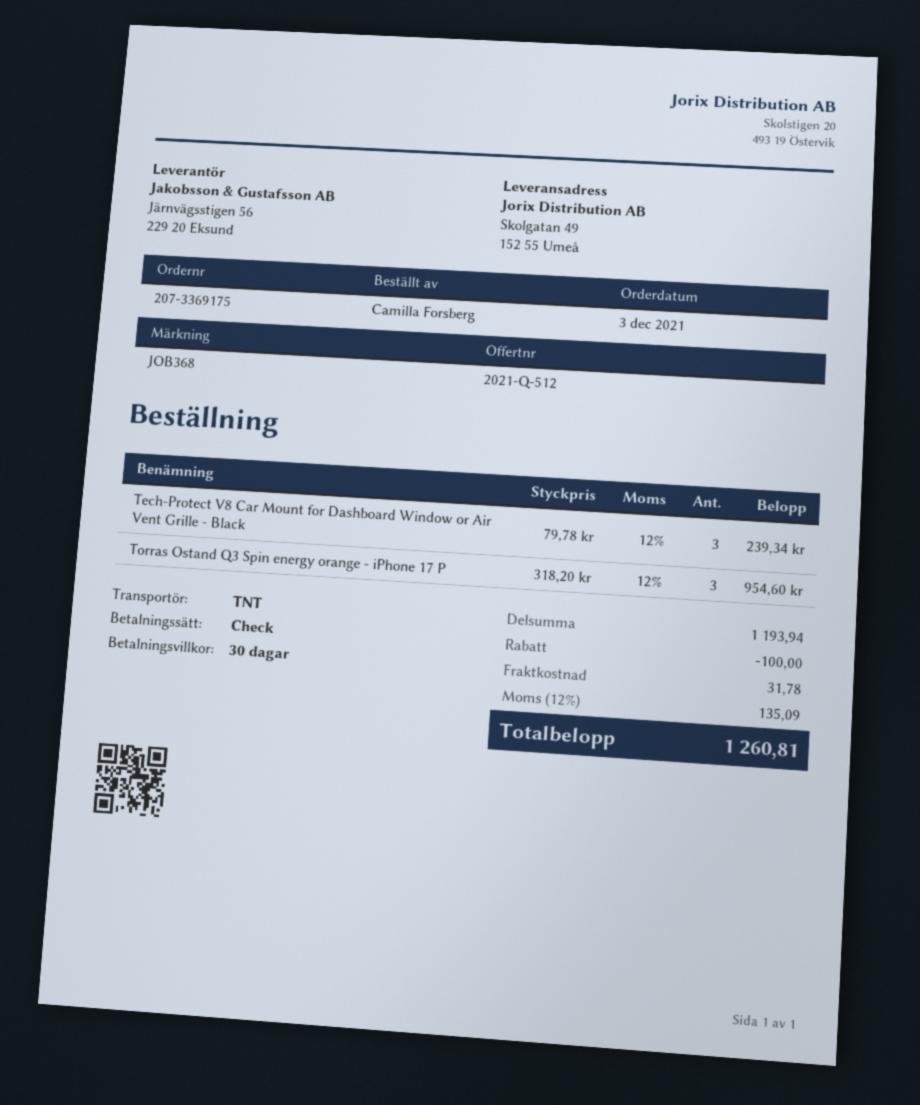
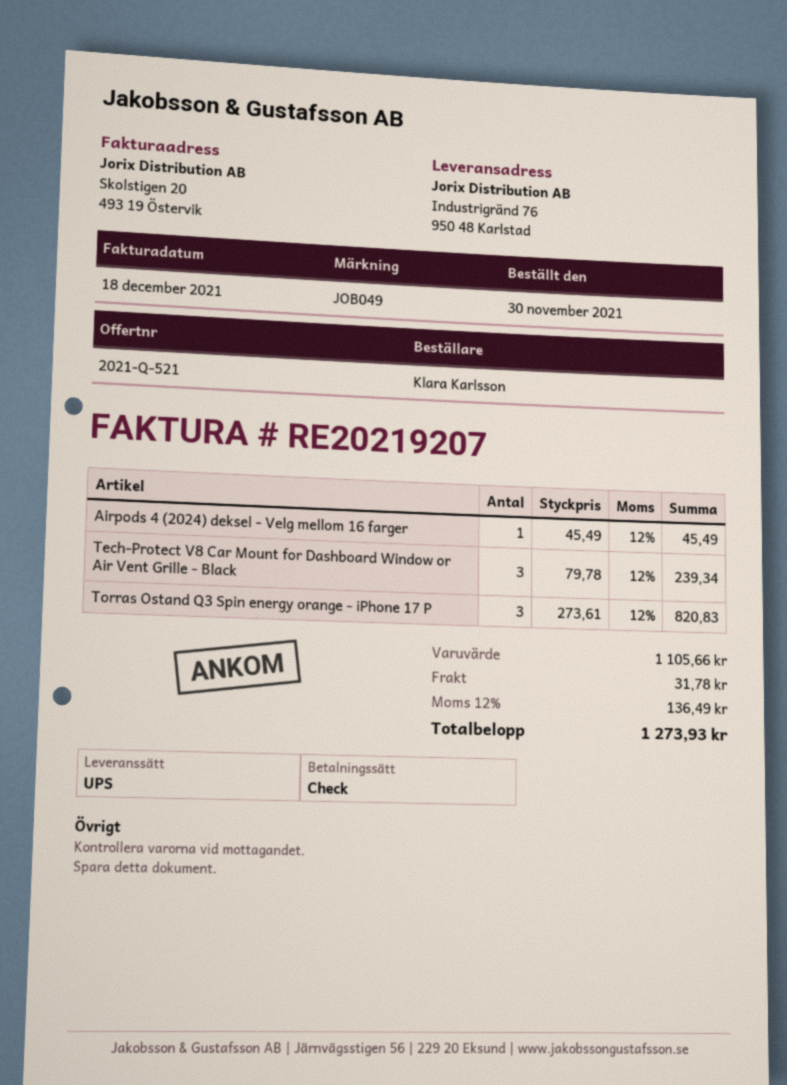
quote number: 2021-Q-512 -> 2021-Q-521
order date: 2021-12-03 -> 2021-11-30
reference: JOB368 -> JOB049
ordered by: Camilla Forsberg -> Klara Karlsson
shipping method: TNT -> UPS
ship to: Skolgatan 49, 152 55 Umeå -> Industrigränd 76, 950 48 Karlstad
Torras Ostand Q3 Spin energy orange - iPhone 17 P: 3 x 318.20 = 954.60 -> 3 x 273.61 = 820.83
Airpods 4 (2024) deksel - Velg mellom 16 farger: none -> 1 x 45.49 = 45.49
subtotal: 1193.94 -> 1105.66
discount: 100.00 -> none
tax: 12% = 135.09 -> 12% = 136.49
total: 1260.81 -> 1273.93

